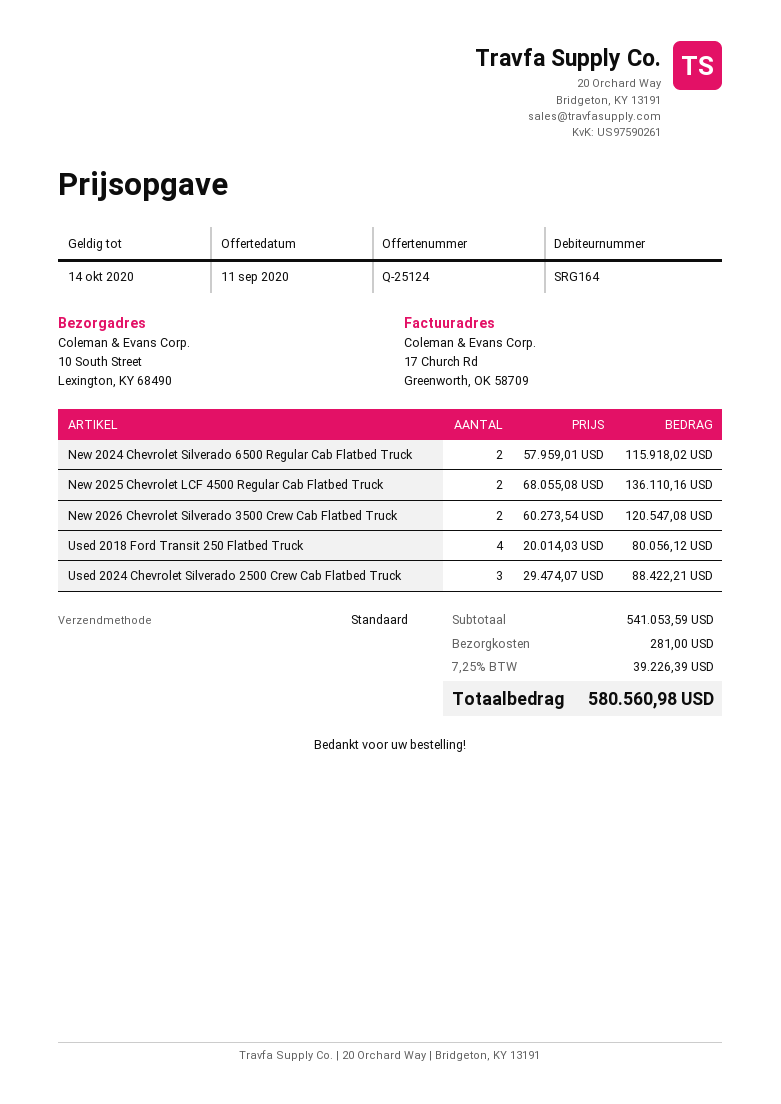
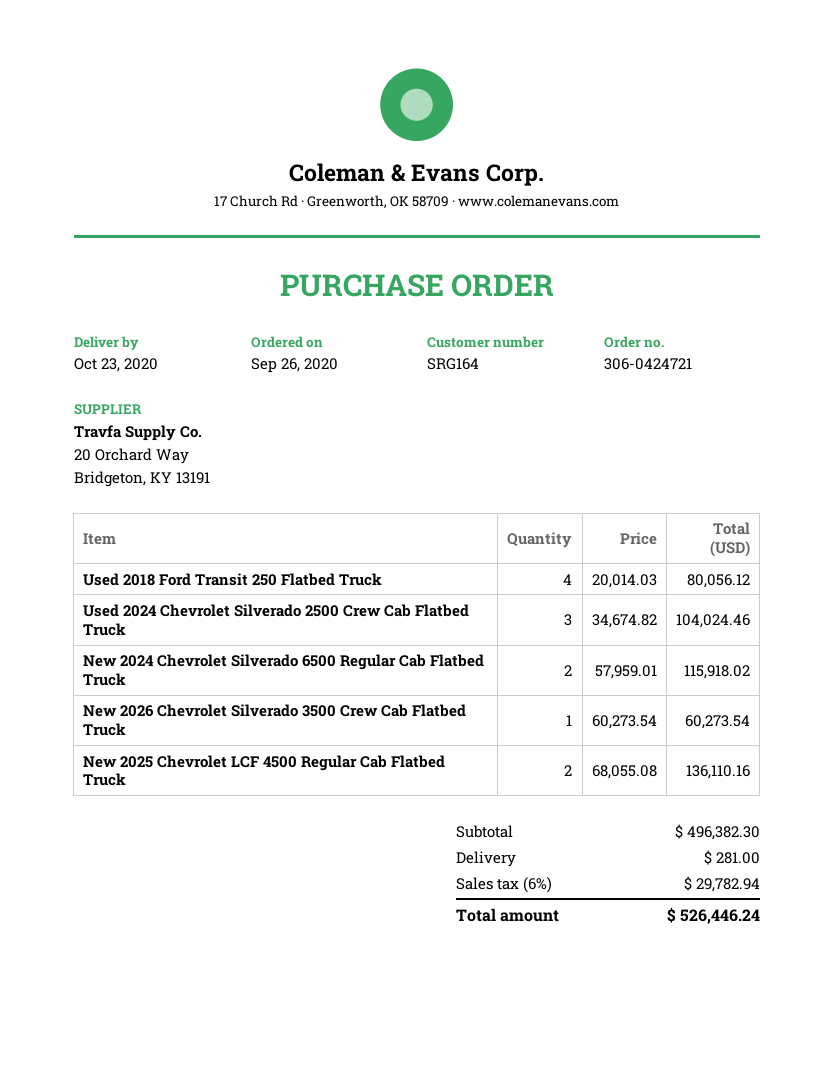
New 2026 Chevrolet Silverado 3500 Crew Cab Flatbed Truck: 2 x 60273.54 = 120547.08 -> 1 x 60273.54 = 60273.54
Used 2024 Chevrolet Silverado 2500 Crew Cab Flatbed Truck: 3 x 29474.07 = 88422.21 -> 3 x 34674.82 = 104024.46
subtotal: 541053.59 -> 496382.30
tax: 7.25% = 39226.39 -> 6% = 29782.94
total: 580560.98 -> 526446.24

